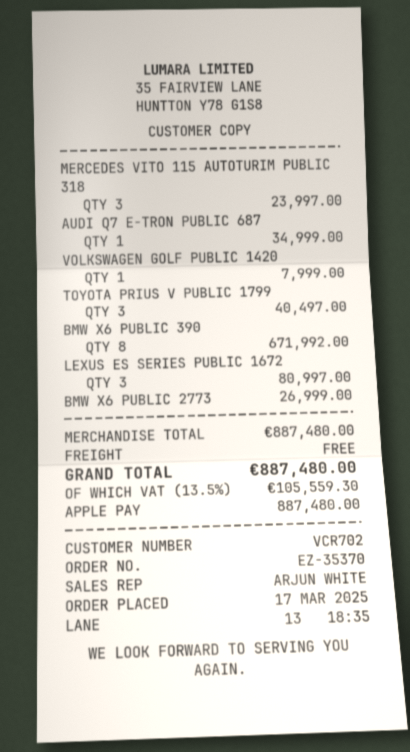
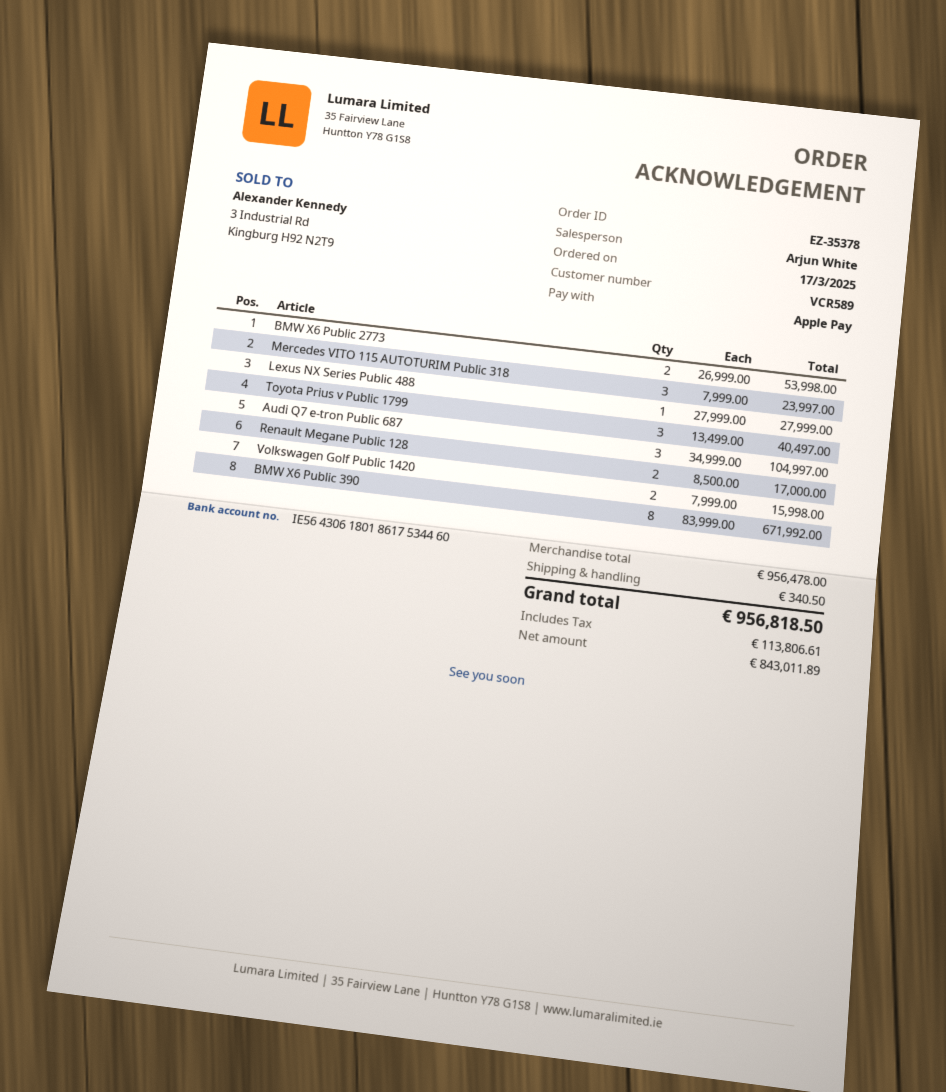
order number: EZ-35370 -> EZ-35378
customer number: VCR702 -> VCR589
AUDI Q7 E-TRON PUBLIC 687: 1 for 34999.00 -> 3 for 104997.00
VOLKSWAGEN GOLF PUBLIC 1420: 1 for 7999.00 -> 2 for 15998.00
LEXUS ES SERIES PUBLIC 1672: 3 for 80997.00 -> none
BMW X6 PUBLIC 2773: 1 for 26999.00 -> 2 for 53998.00
Lexus NX Series Public 488: none -> 1 for 27999.00
Renault Megane Public 128: none -> 2 for 17000.00
subtotal: 887480.00 -> 956478.00
shipping: 0.00 -> 340.50
tax: 105559.30 -> 113806.61
total: 887480.00 -> 956818.50

